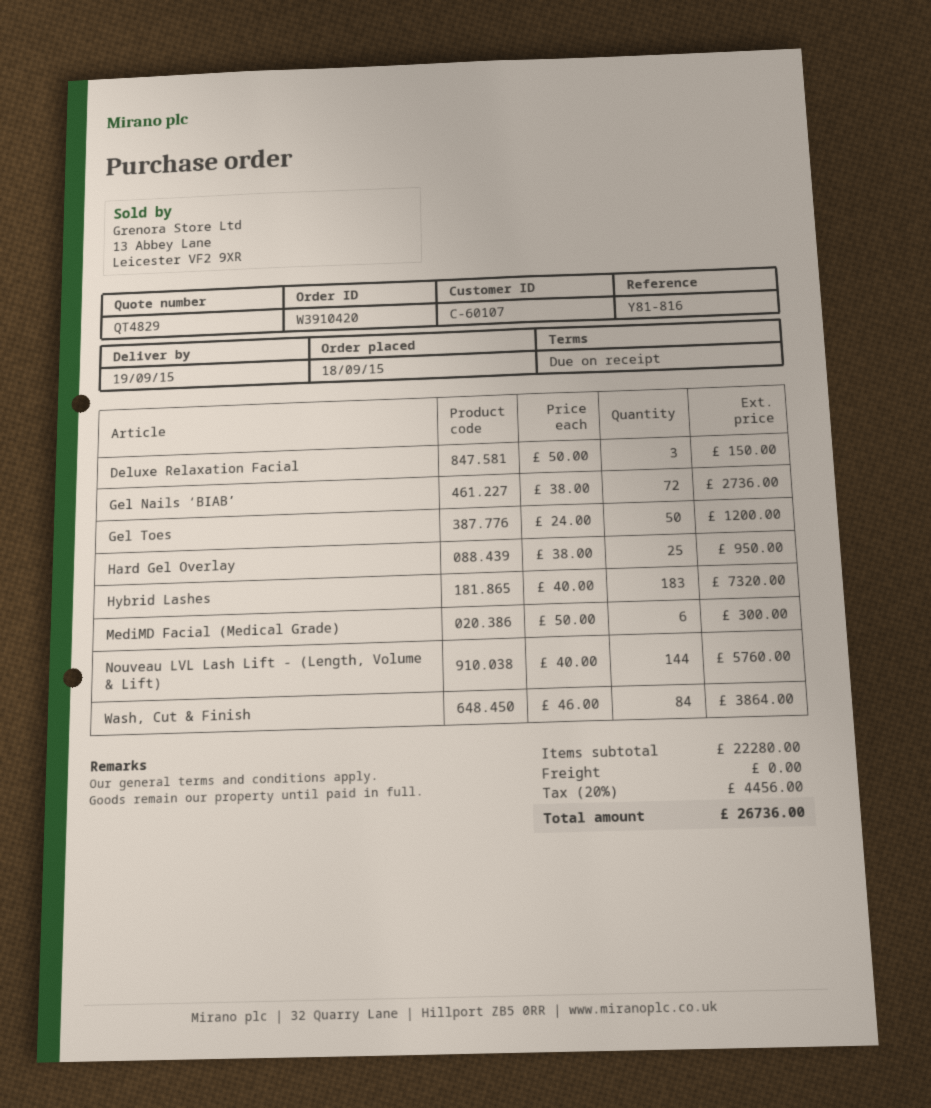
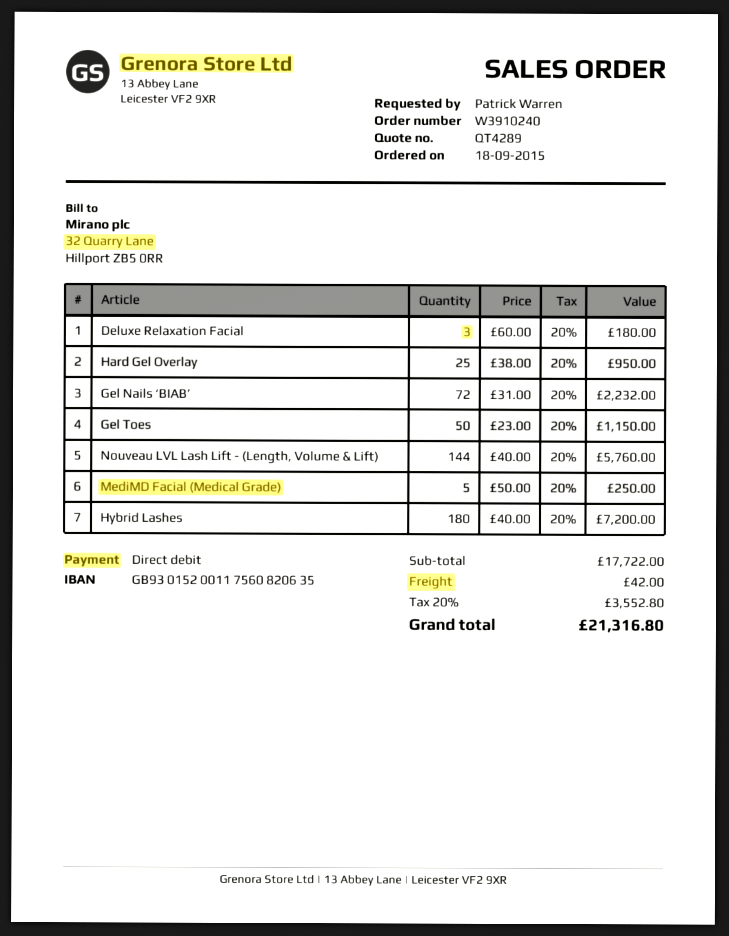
quote number: QT4829 -> QT4289
order number: W3910420 -> W3910240
Deluxe Relaxation Facial: 3 x 50.00 = 150.00 -> 3 x 60.00 = 180.00
Gel Nails ‘BIAB’: 72 x 38.00 = 2736.00 -> 72 x 31.00 = 2232.00
Gel Toes: 50 x 24.00 = 1200.00 -> 50 x 23.00 = 1150.00
Hybrid Lashes: 183 x 40.00 = 7320.00 -> 180 x 40.00 = 7200.00
MediMD Facial (Medical Grade): 6 x 50.00 = 300.00 -> 5 x 50.00 = 250.00
Wash, Cut & Finish: 84 x 46.00 = 3864.00 -> none
subtotal: 22280.00 -> 17722.00
shipping: 0.00 -> 42.00
tax: 20% = 4456.00 -> 20% = 3552.80
total: 26736.00 -> 21316.80

